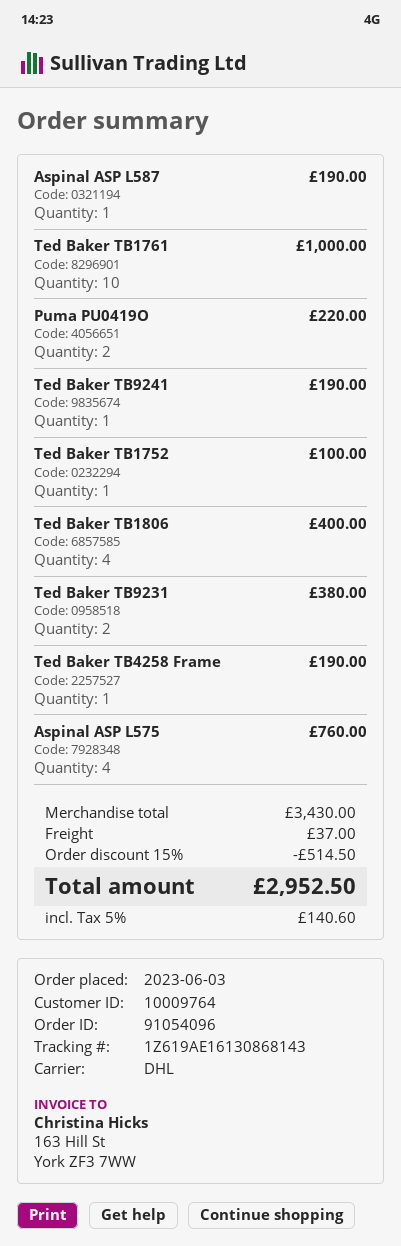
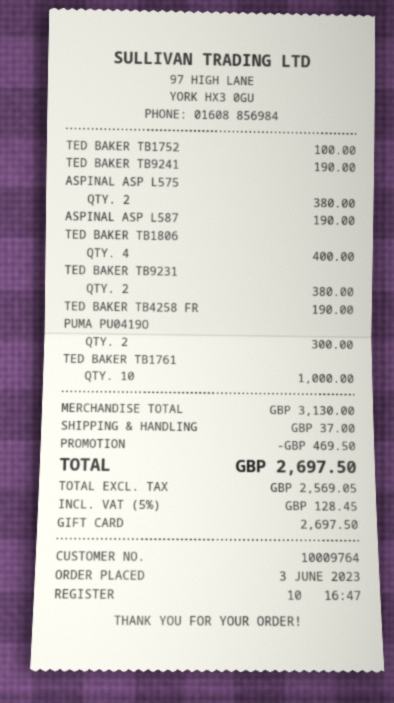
Puma PU0419O: 2 for 220.00 -> 2 for 300.00
Aspinal ASP L575: 4 for 760.00 -> 2 for 380.00
subtotal: 3430.00 -> 3130.00
discount: 514.50 -> 469.50
tax: 5% = 140.60 -> 5% = 128.45
total: 2952.50 -> 2697.50

